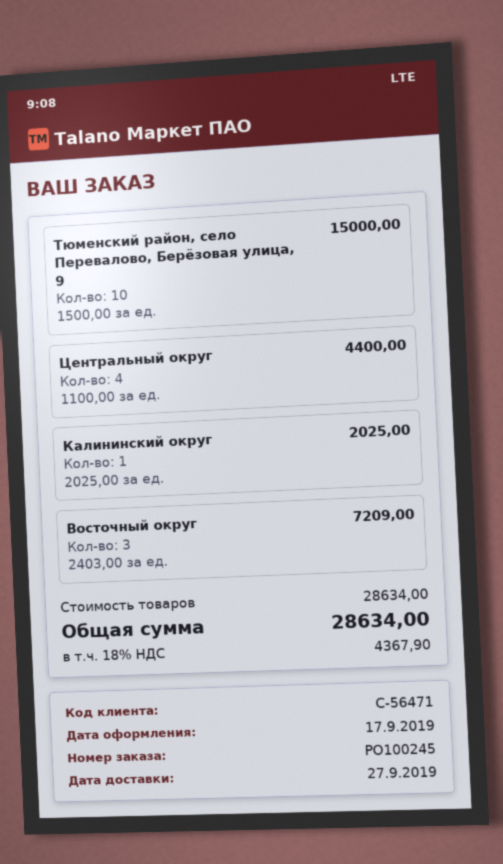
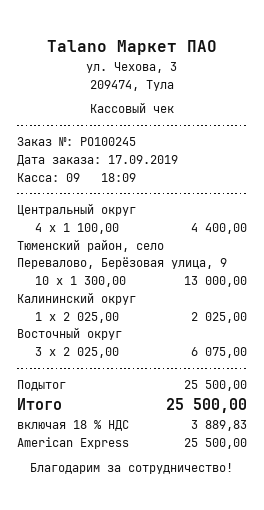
Тюменский район, село Перевалово, Берёзовая улица, 9: 10 x 1500.00 = 15000.00 -> 10 x 1300.00 = 13000.00
Восточный округ: 3 x 2403.00 = 7209.00 -> 3 x 2025.00 = 6075.00
subtotal: 28634.00 -> 25500.00
tax: 18% = 4367.90 -> 18% = 3889.83
total: 28634.00 -> 25500.00

